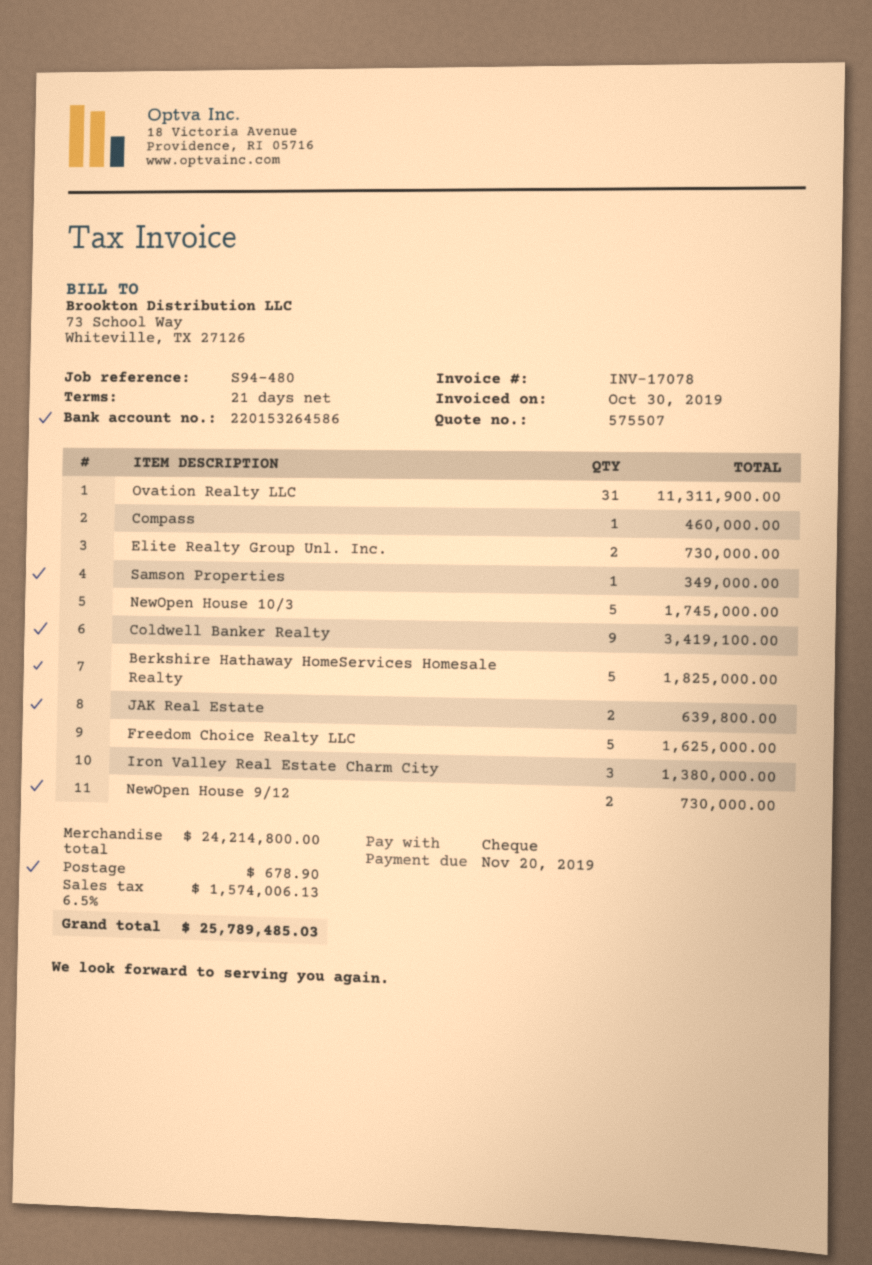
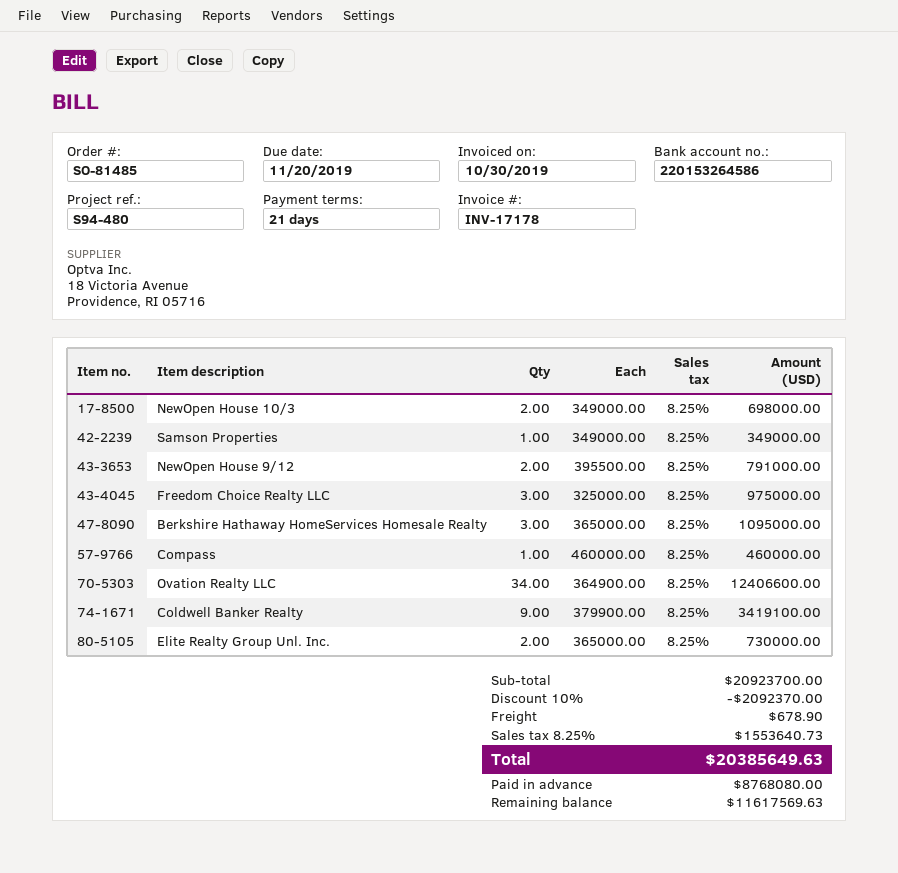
invoice number: INV-17078 -> INV-17178
Ovation Realty LLC: 31 for 11311900.00 -> 34 for 12406600.00
NewOpen House 10/3: 5 for 1745000.00 -> 2 for 698000.00
Berkshire Hathaway HomeServices Homesale Realty: 5 for 1825000.00 -> 3 for 1095000.00
JAK Real Estate: 2 for 639800.00 -> none
Freedom Choice Realty LLC: 5 for 1625000.00 -> 3 for 975000.00
Iron Valley Real Estate Charm City: 3 for 1380000.00 -> none
NewOpen House 9/12: 2 for 730000.00 -> 2 for 791000.00
subtotal: 24214800.00 -> 20923700.00
discount: none -> 10% = 2092370.00
tax: 6.5% = 1574006.13 -> 8.25% = 1553640.73
total: 25789485.03 -> 20385649.63

